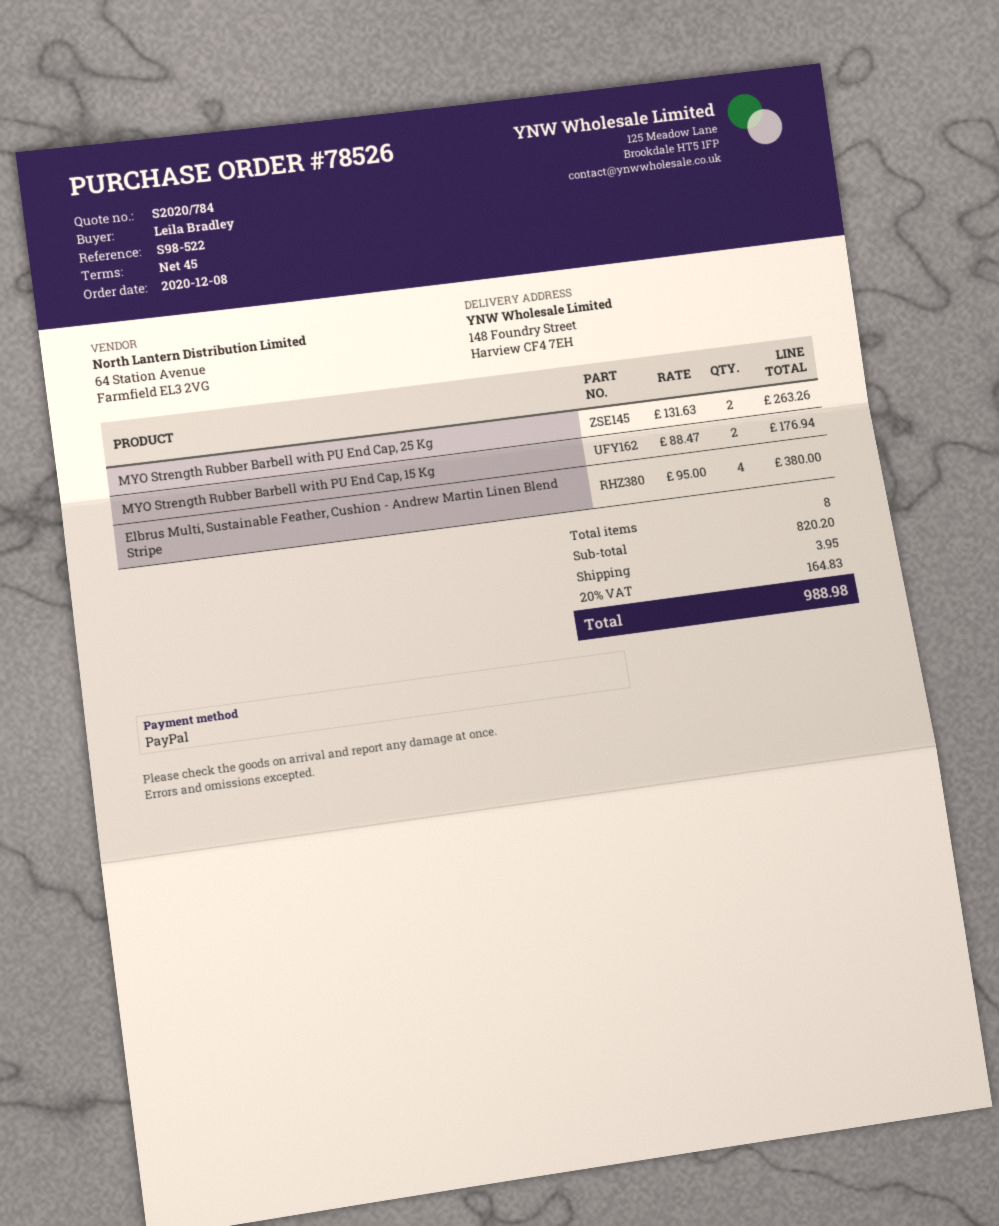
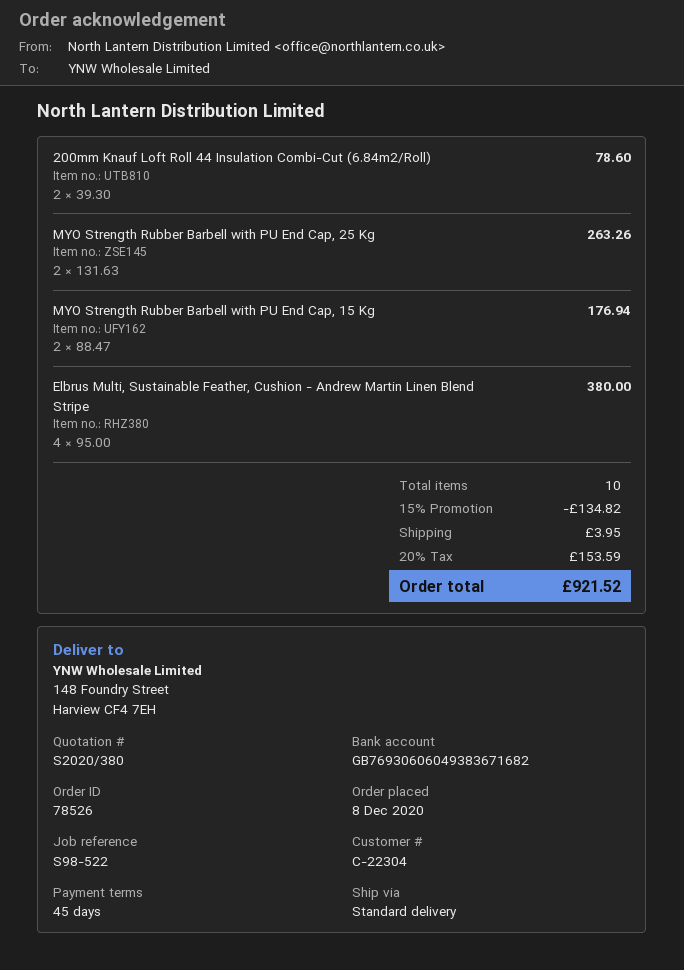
quote number: S2020/784 -> S2020/380
200mm Knauf Loft Roll 44 Insulation Combi-Cut (6.84m2/Roll): none -> 2 x 39.30 = 78.60
total quantity: 8 -> 10
discount: none -> 15% = 134.82
tax: 20% = 164.83 -> 20% = 153.59
total: 988.98 -> 921.52

